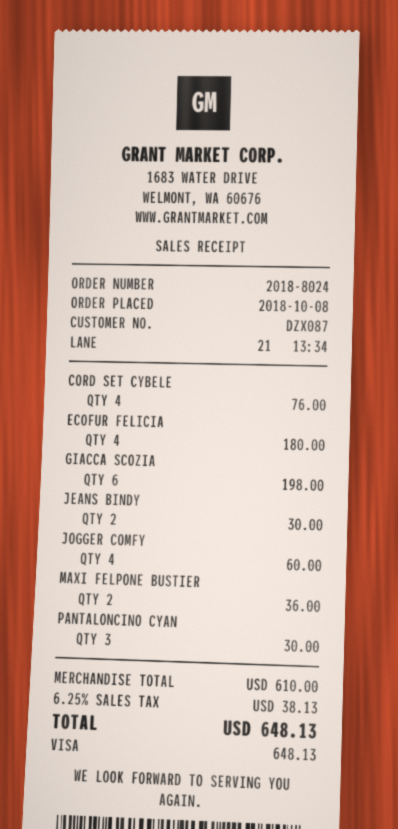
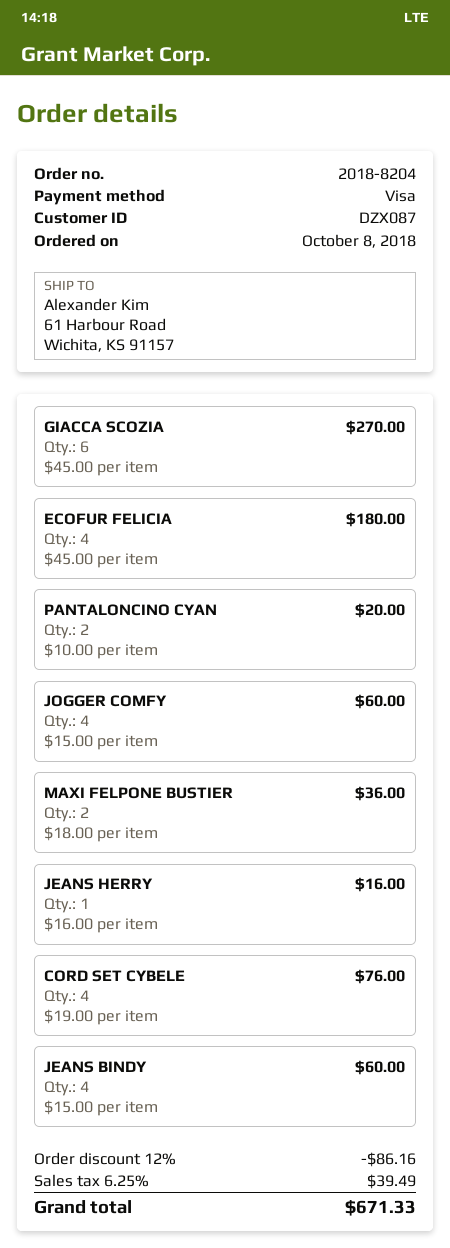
order number: 2018-8024 -> 2018-8204
GIACCA SCOZIA: 6 for 198.00 -> 6 for 270.00
JEANS BINDY: 2 for 30.00 -> 4 for 60.00
PANTALONCINO CYAN: 3 for 30.00 -> 2 for 20.00
JEANS HERRY: none -> 1 for 16.00
discount: none -> 12% = 86.16
tax: 6.25% = 38.13 -> 6.25% = 39.49
total: 648.13 -> 671.33

